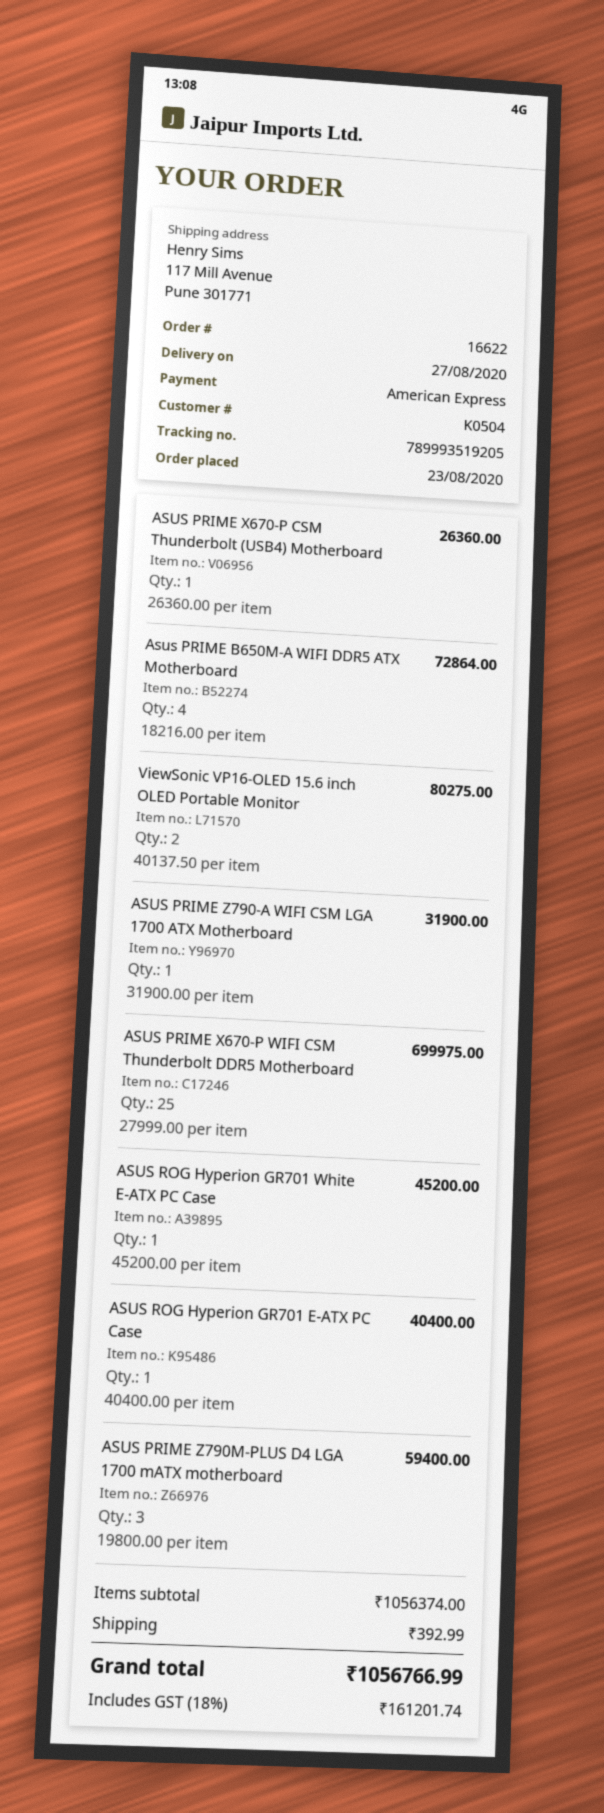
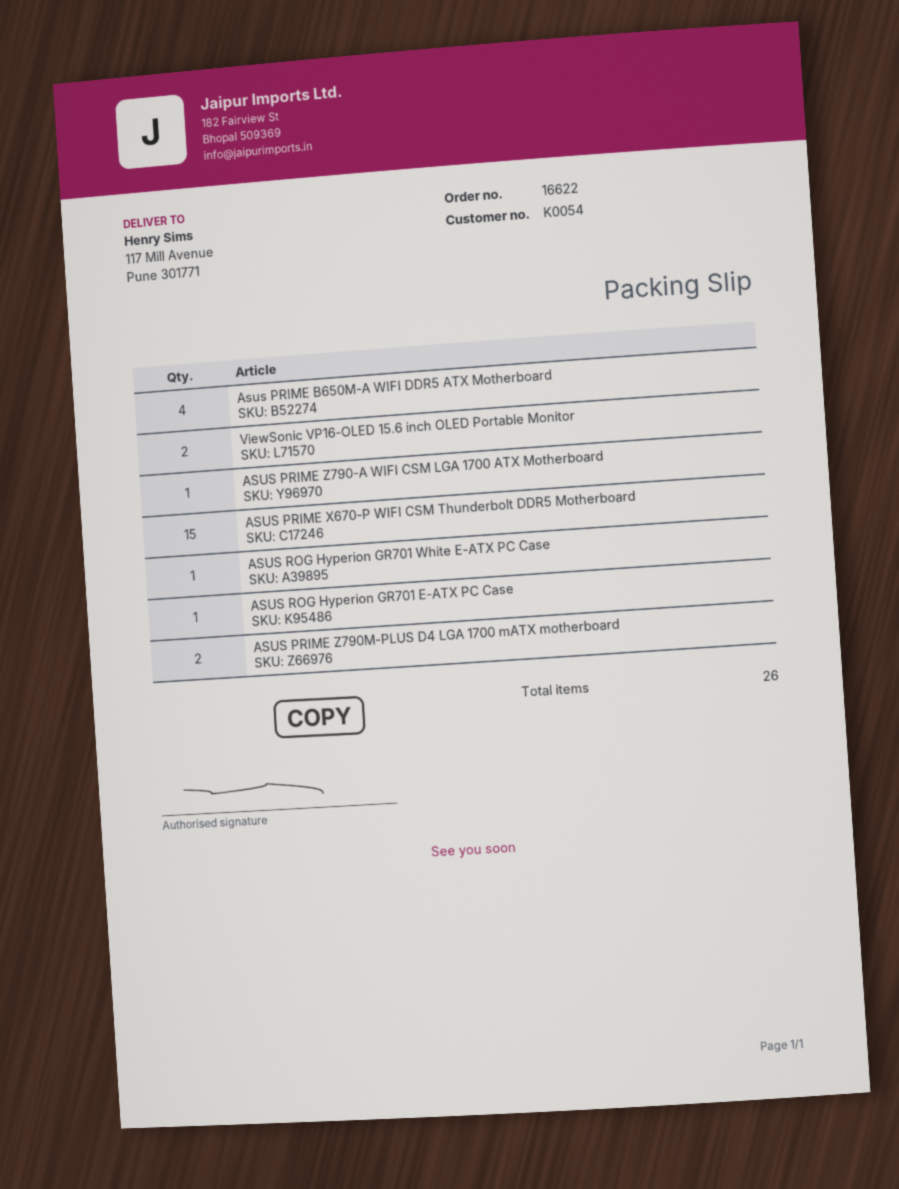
customer number: K0504 -> K0054
ASUS PRIME X670-P CSM Thunderbolt (USB4) Motherboard: 1 -> none
ASUS PRIME X670-P WIFI CSM Thunderbolt DDR5 Motherboard: 25 -> 15
ASUS PRIME Z790M-PLUS D4 LGA 1700 mATX motherboard: 3 -> 2

